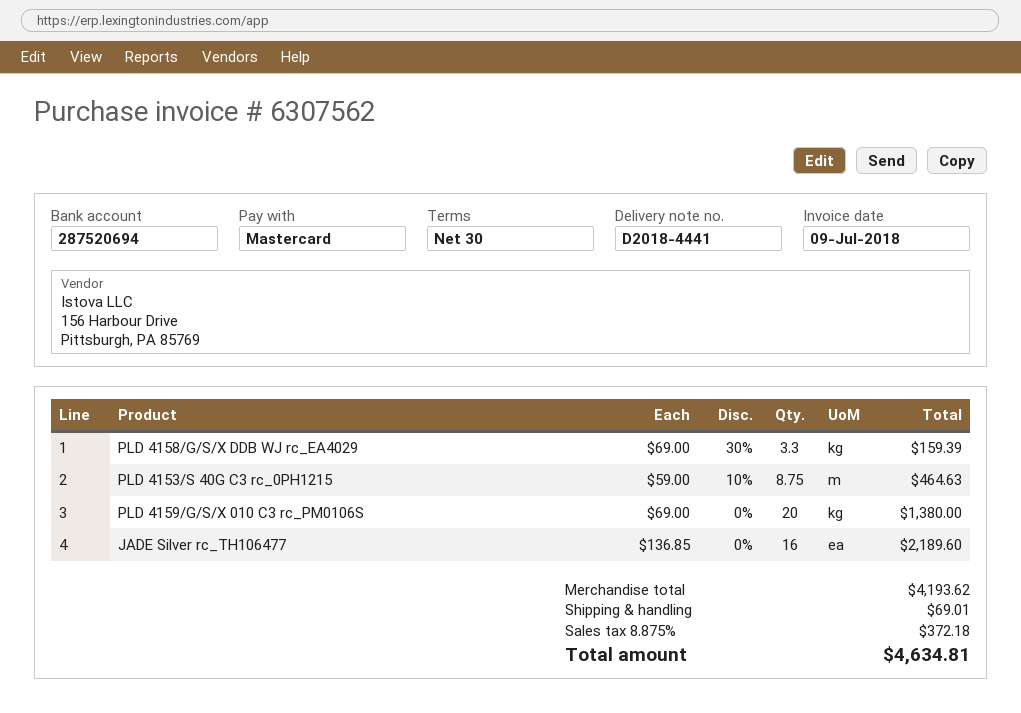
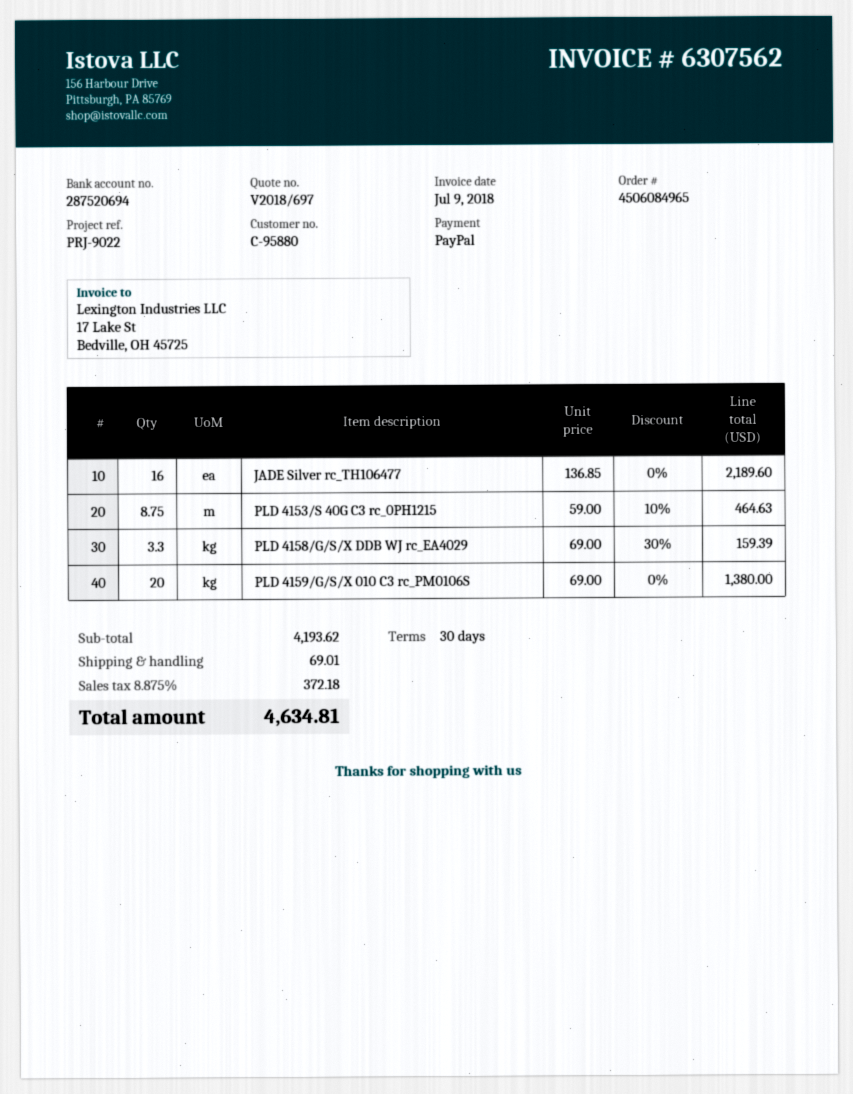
payment method: Mastercard -> PayPal

